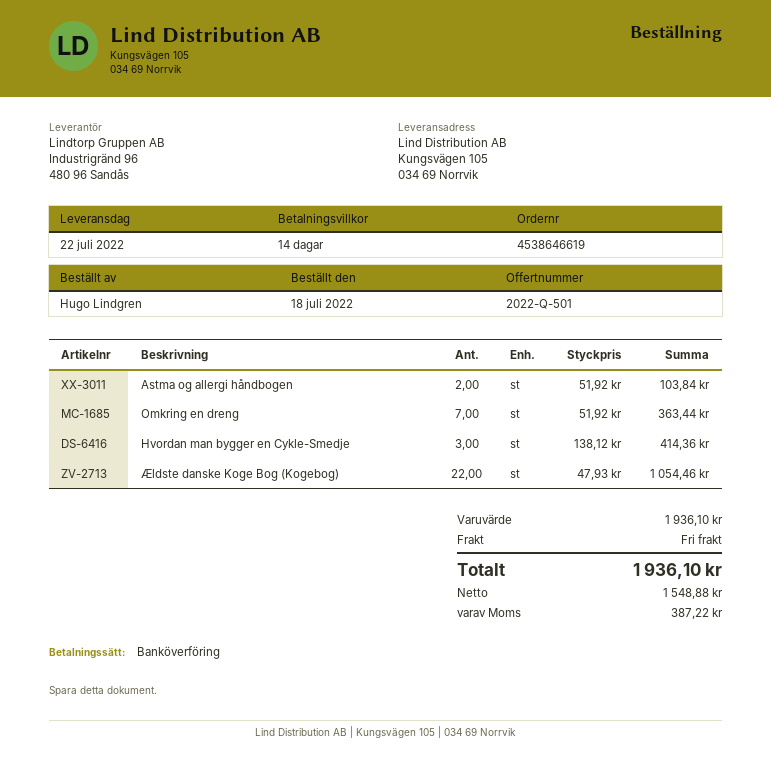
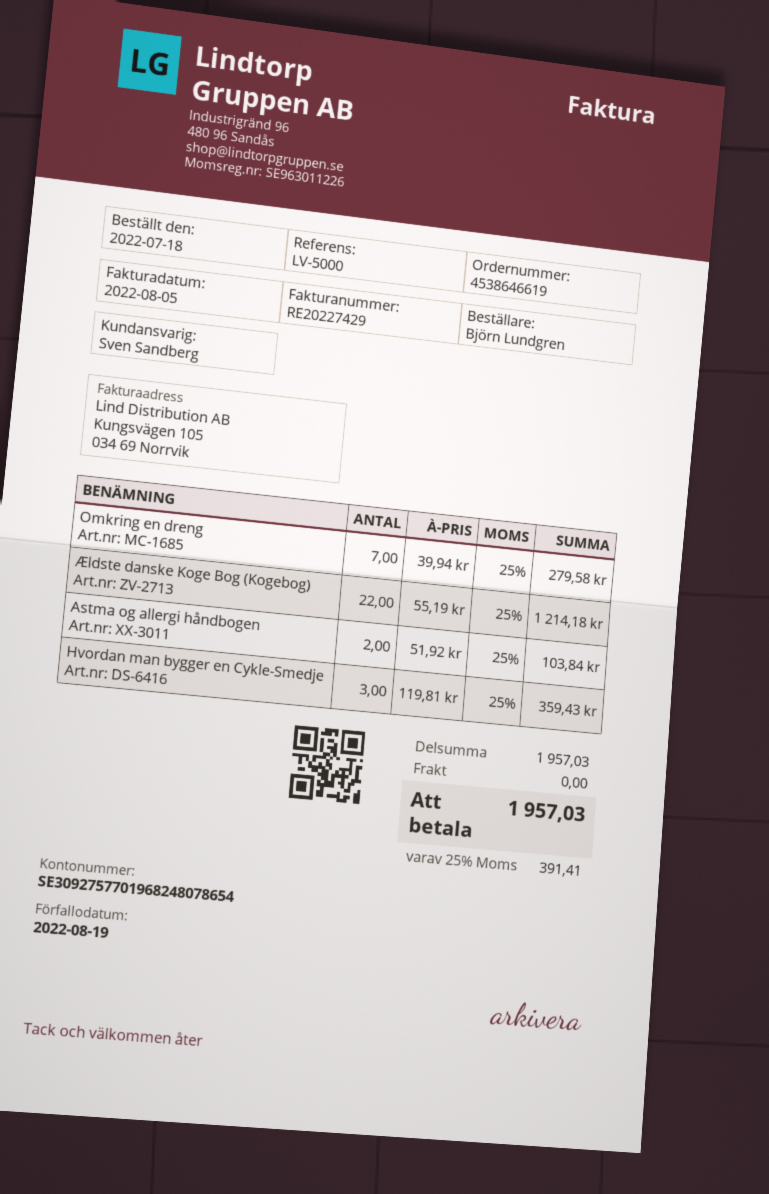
ordered by: Hugo Lindgren -> Björn Lundgren
Omkring en dreng: 7 x 51.92 = 363.44 -> 7 x 39.94 = 279.58
Hvordan man bygger en Cykle-Smedje: 3 x 138.12 = 414.36 -> 3 x 119.81 = 359.43
Ældste danske Koge Bog (Kogebog): 22 x 47.93 = 1054.46 -> 22 x 55.19 = 1214.18
subtotal: 1936.10 -> 1957.03
tax: 387.22 -> 391.41
total: 1936.10 -> 1957.03

